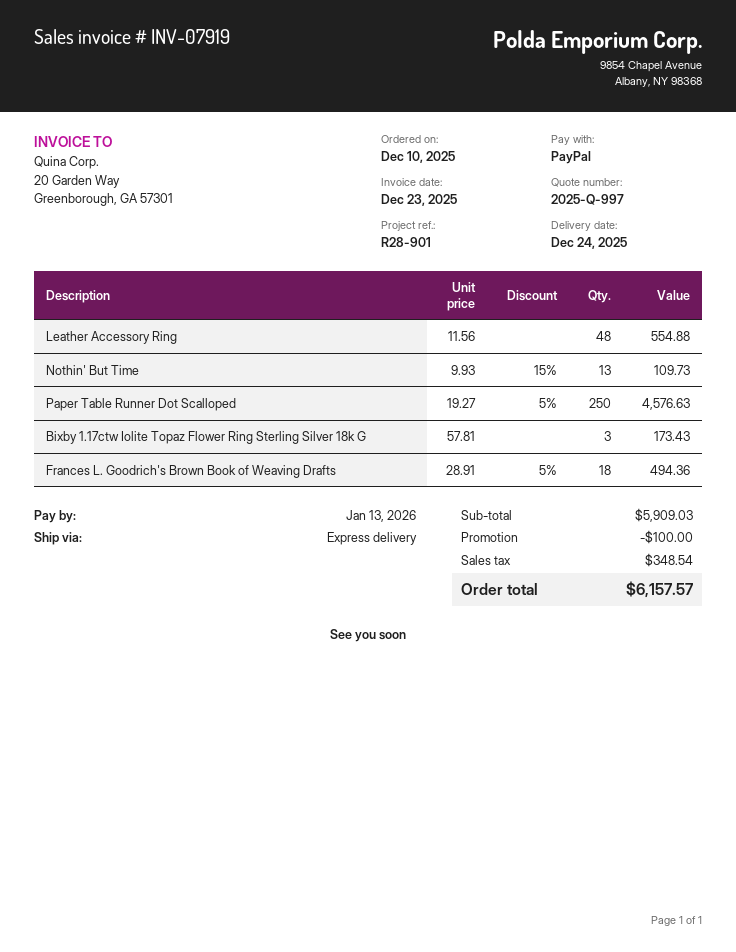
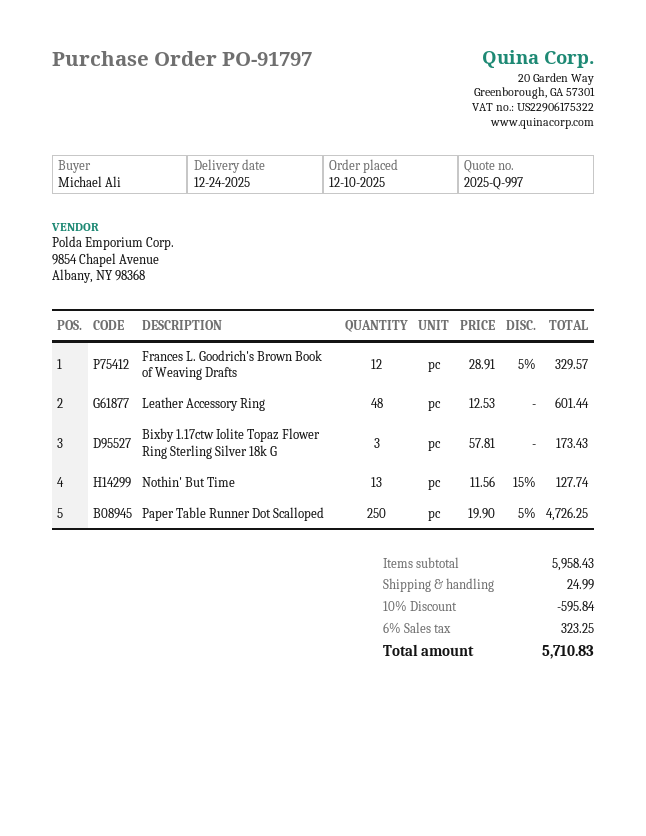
Leather Accessory Ring: 48 x 11.56 = 554.88 -> 48 x 12.53 = 601.44
Nothin' But Time: 13 x 9.93 - 15% = 109.73 -> 13 x 11.56 - 15% = 127.74
Paper Table Runner Dot Scalloped: 250 x 19.27 - 5% = 4576.63 -> 250 x 19.90 - 5% = 4726.25
Frances L. Goodrich's Brown Book of Weaving Drafts: 18 x 28.91 - 5% = 494.36 -> 12 x 28.91 - 5% = 329.57
subtotal: 5909.03 -> 5958.43
discount: 100.00 -> 595.84
shipping: none -> 24.99
tax: 348.54 -> 323.25
total: 6157.57 -> 5710.83

